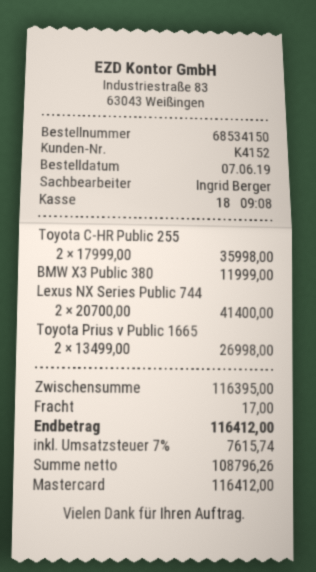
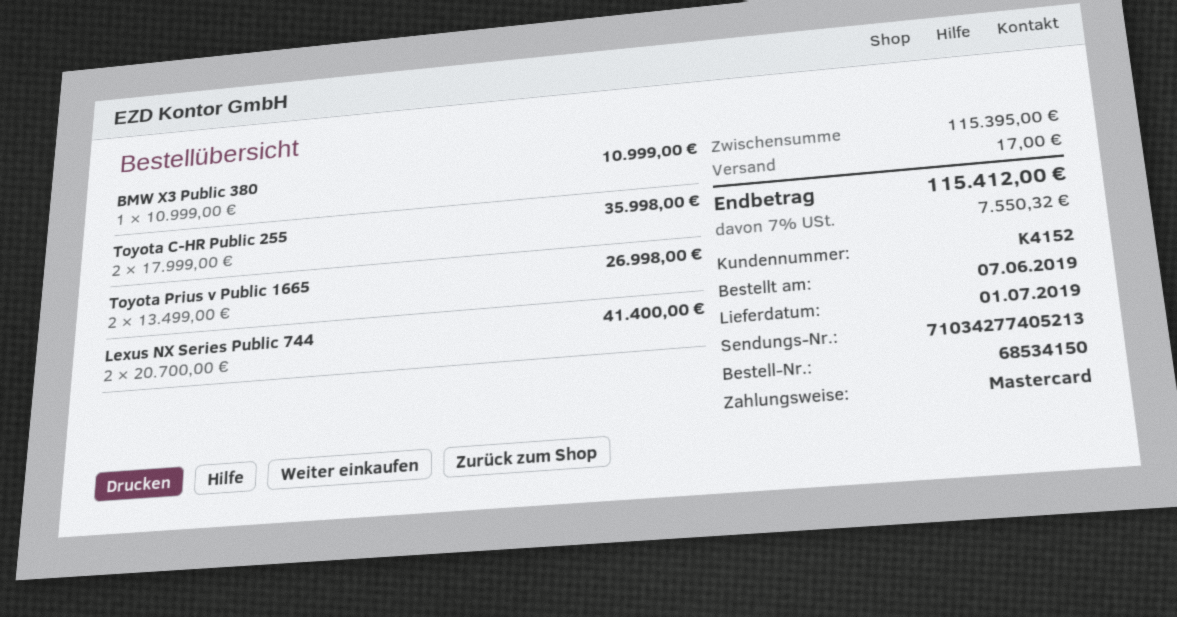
BMW X3 Public 380: 1 x 11999.00 = 11999.00 -> 1 x 10999.00 = 10999.00
subtotal: 116395.00 -> 115395.00
tax: 7% = 7615.74 -> 7% = 7550.32
total: 116412.00 -> 115412.00

